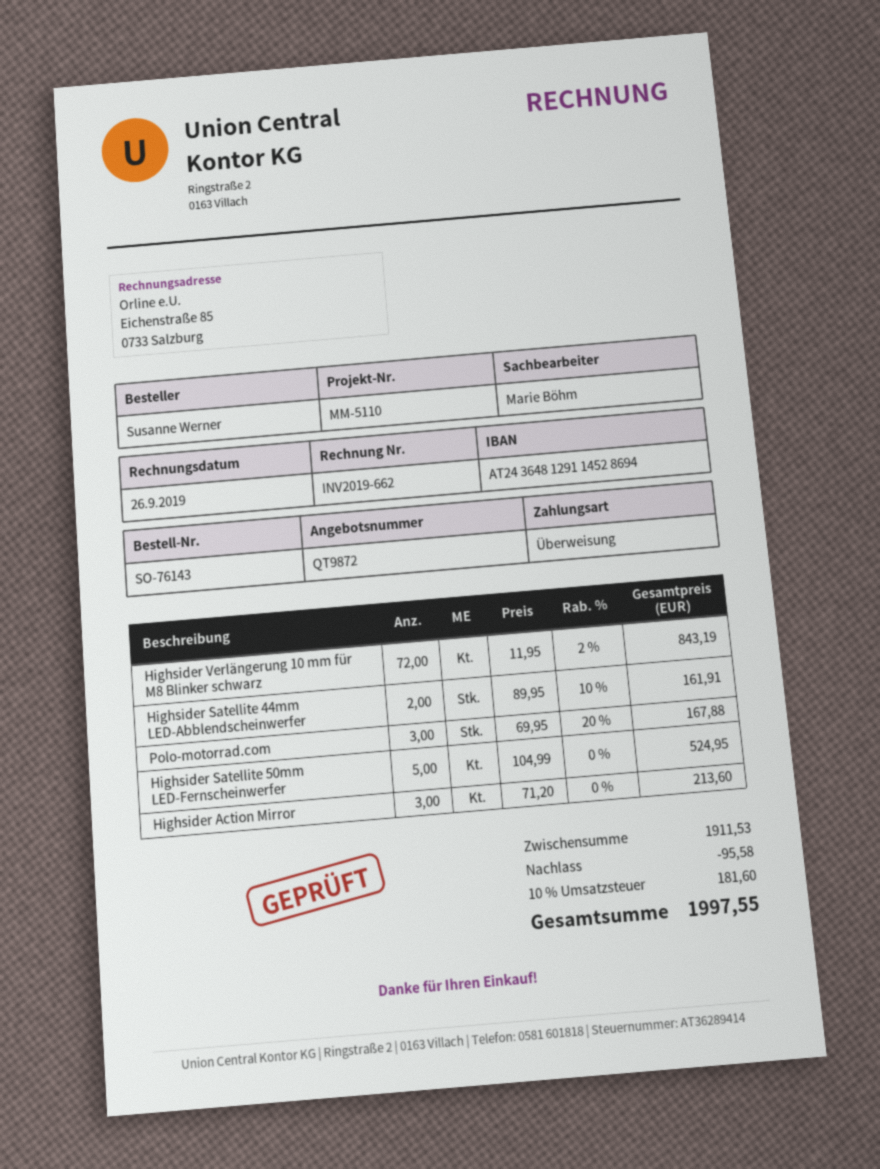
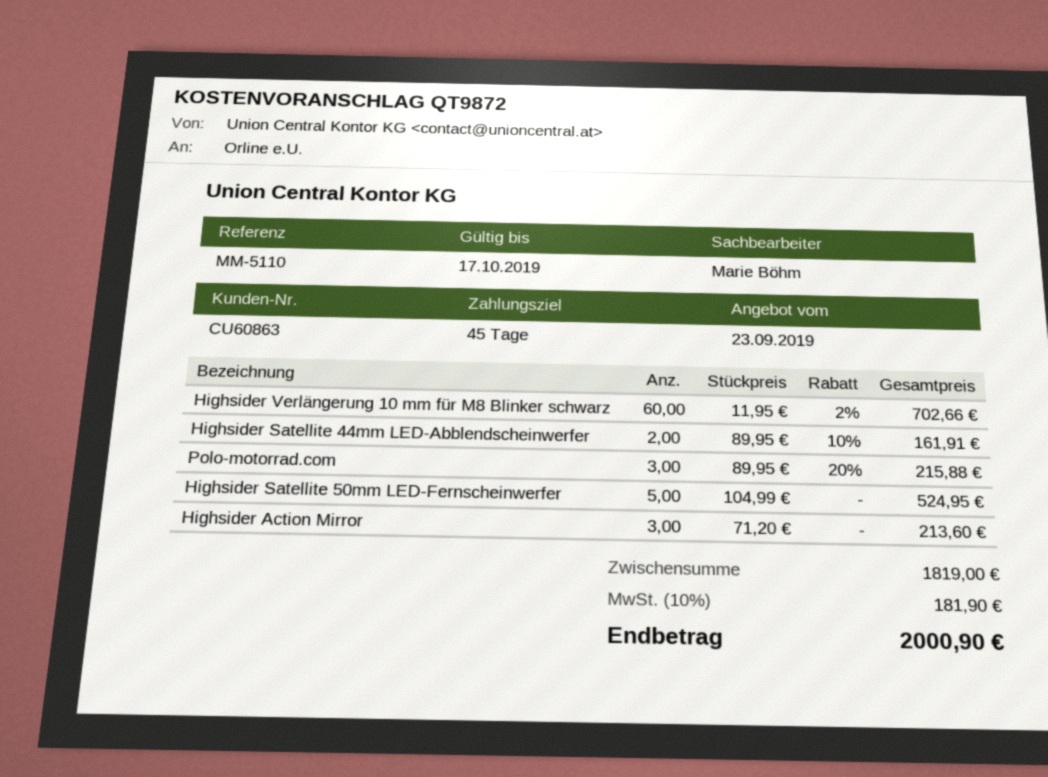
Highsider Verlängerung 10 mm für M8 Blinker schwarz: 72 x 11.95 - 2% = 843.19 -> 60 x 11.95 - 2% = 702.66
Polo-motorrad.com: 3 x 69.95 - 20% = 167.88 -> 3 x 89.95 - 20% = 215.88
subtotal: 1911.53 -> 1819.00
discount: 95.58 -> none
tax: 10% = 181.60 -> 10% = 181.90
total: 1997.55 -> 2000.90

